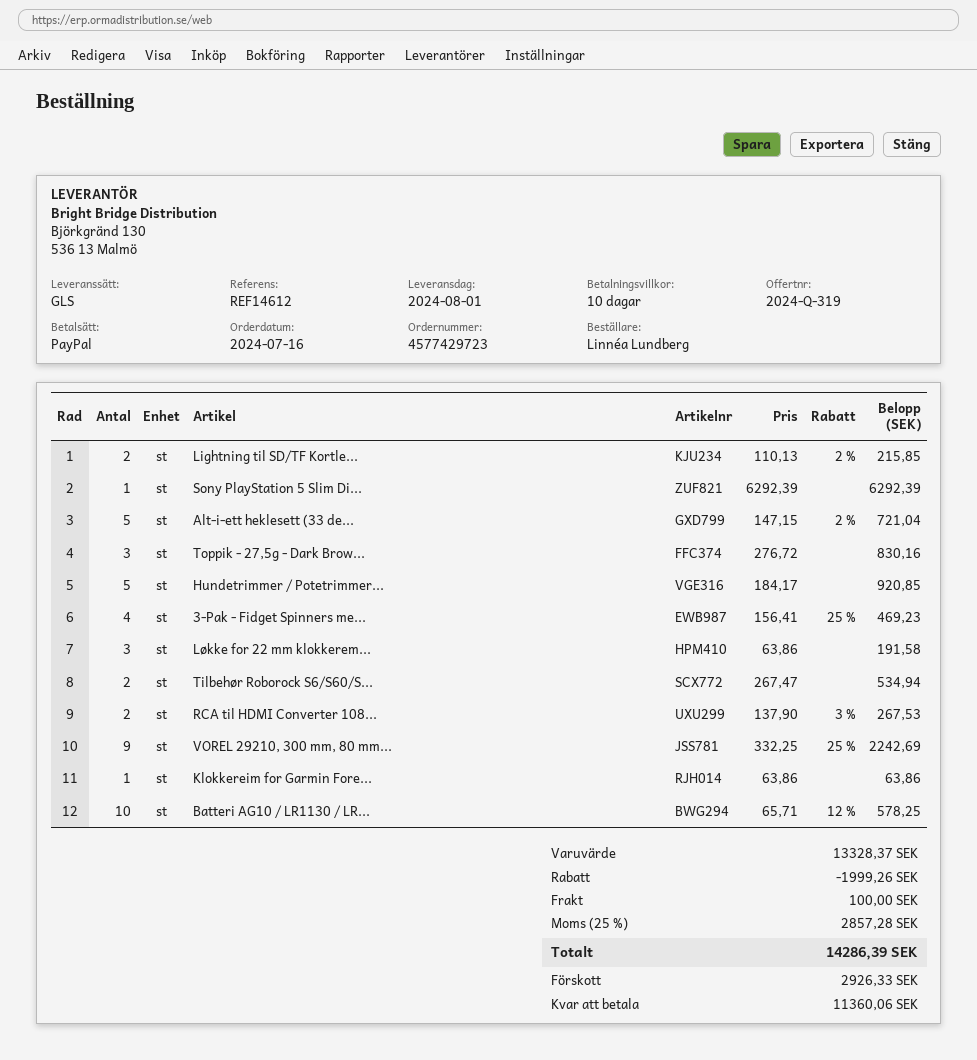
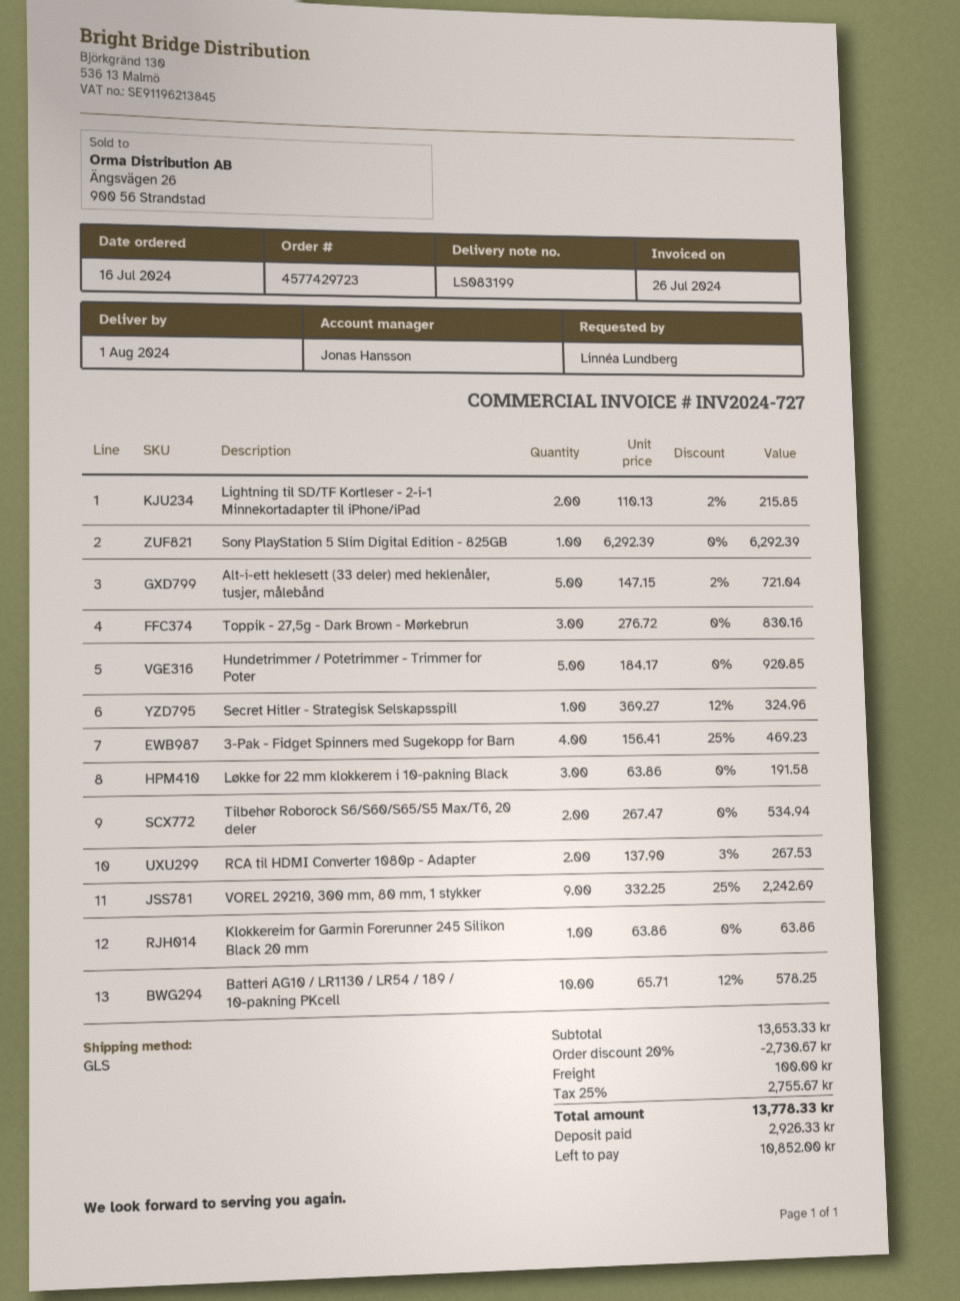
Secret Hitler - Strategisk Selskapsspill: none -> 1 x 369.27 - 12% = 324.96
subtotal: 13328.37 -> 13653.33
discount: 1999.26 -> 2730.67
tax: 25% = 2857.28 -> 25% = 2755.67
total: 14286.39 -> 13778.33
balance: 11360.06 -> 10852.00

